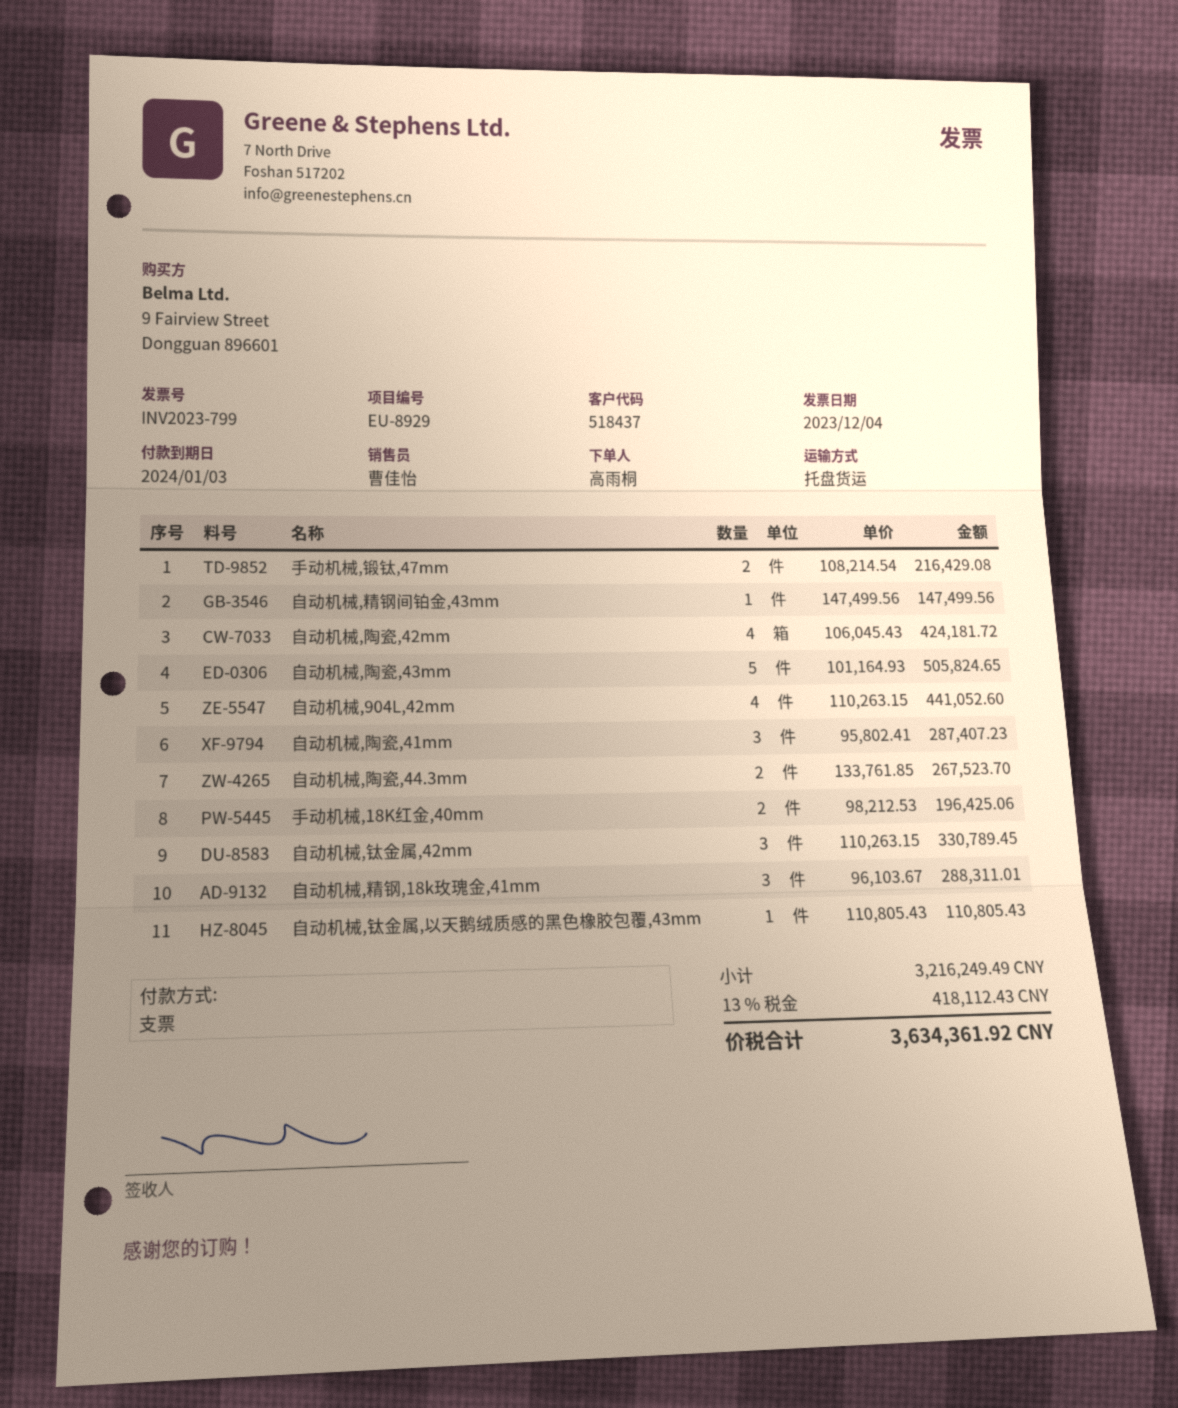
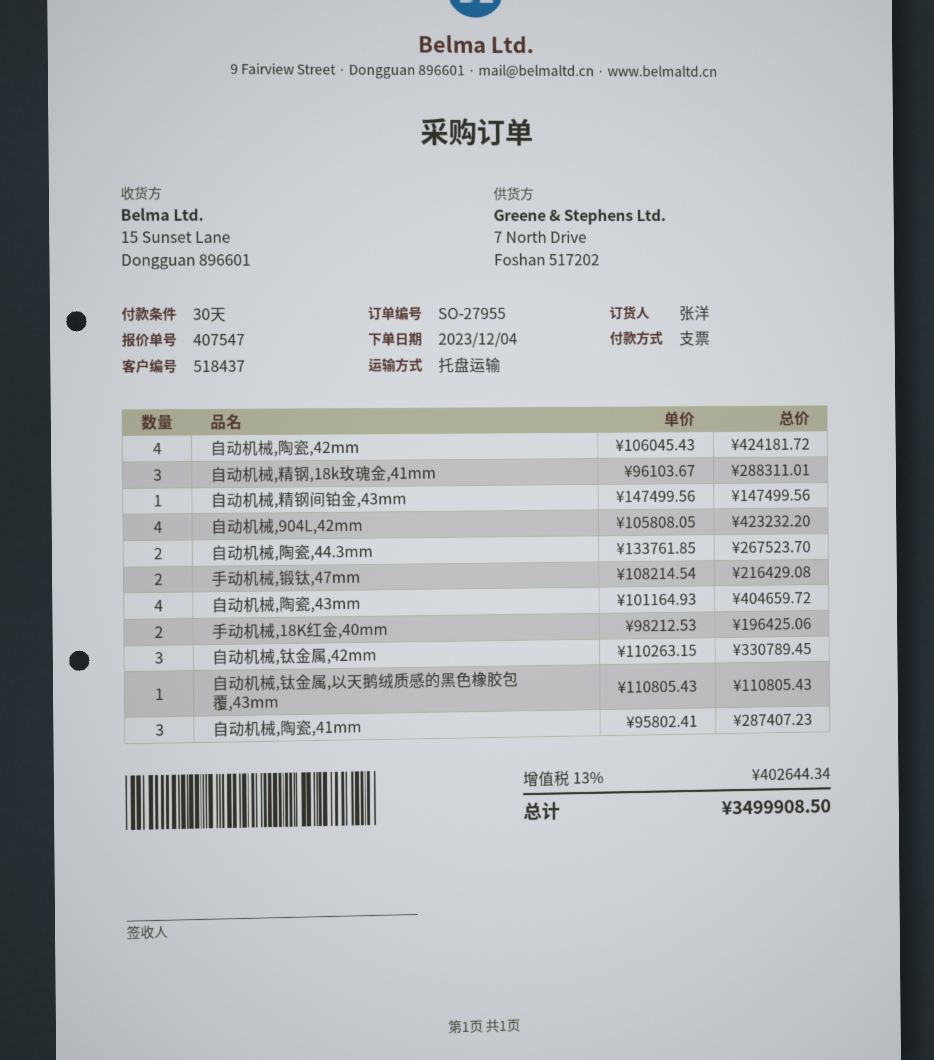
ordered by: 高雨桐 -> 张洋
自动机械,陶瓷,43mm: 5 x 101164.93 = 505824.65 -> 4 x 101164.93 = 404659.72
自动机械,904L,42mm: 4 x 110263.15 = 441052.60 -> 4 x 105808.05 = 423232.20
tax: 13% = 418112.43 -> 13% = 402644.34
total: 3634361.92 -> 3499908.50

